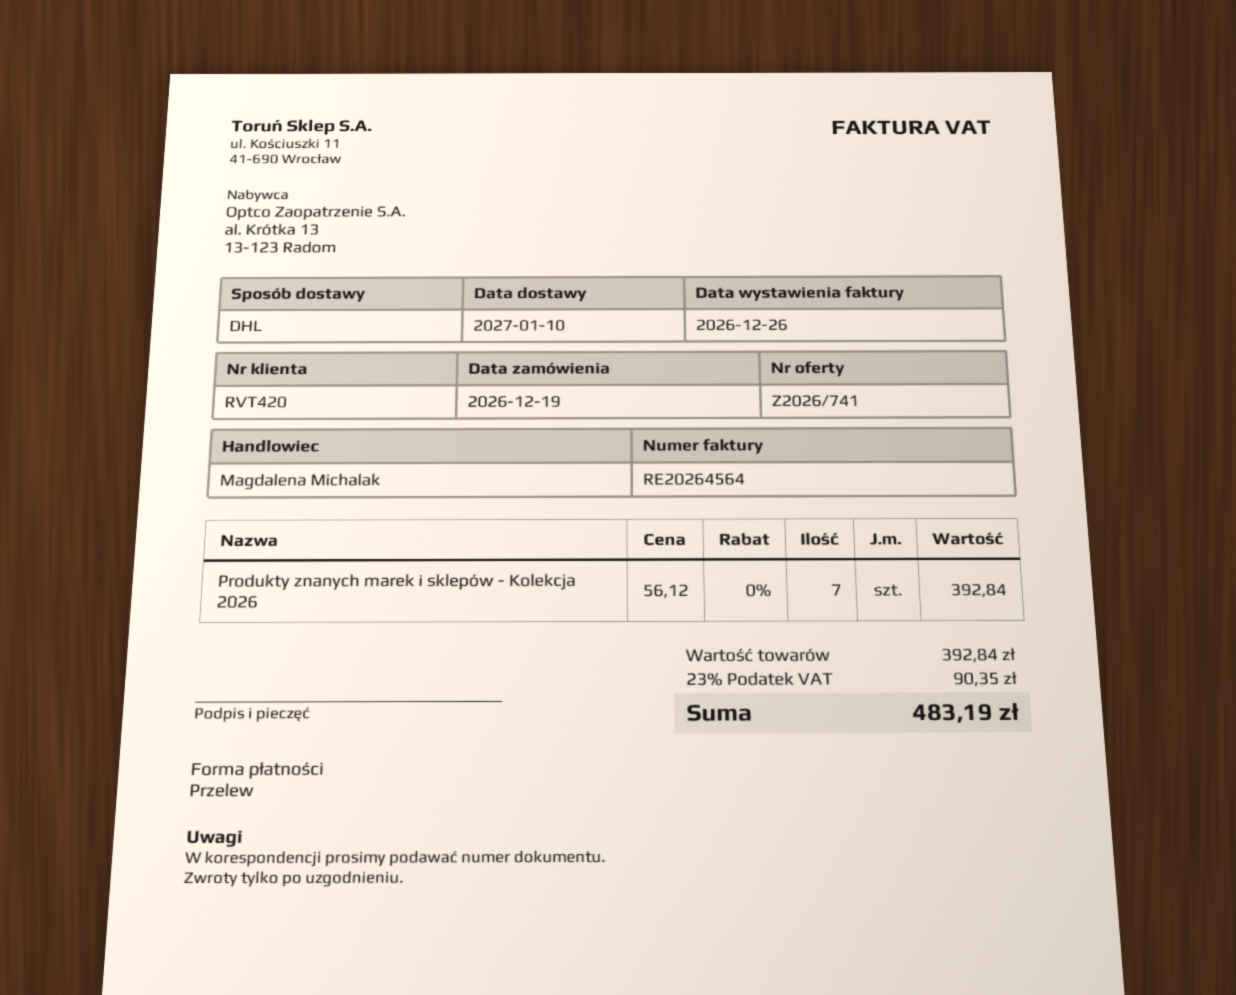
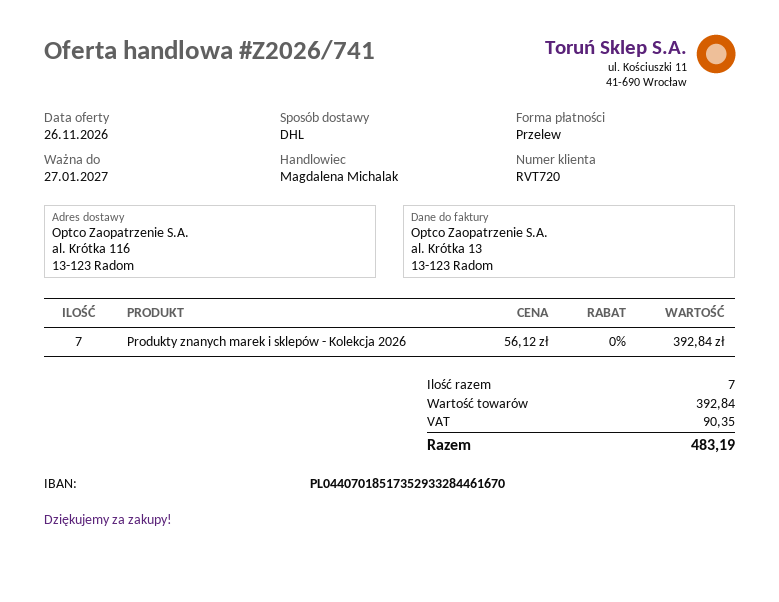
customer number: RVT420 -> RVT720

